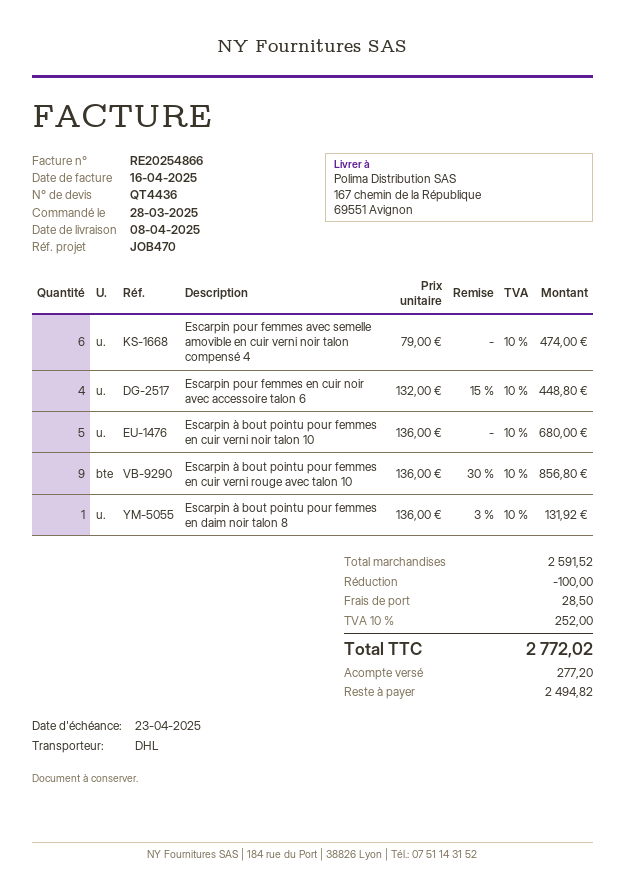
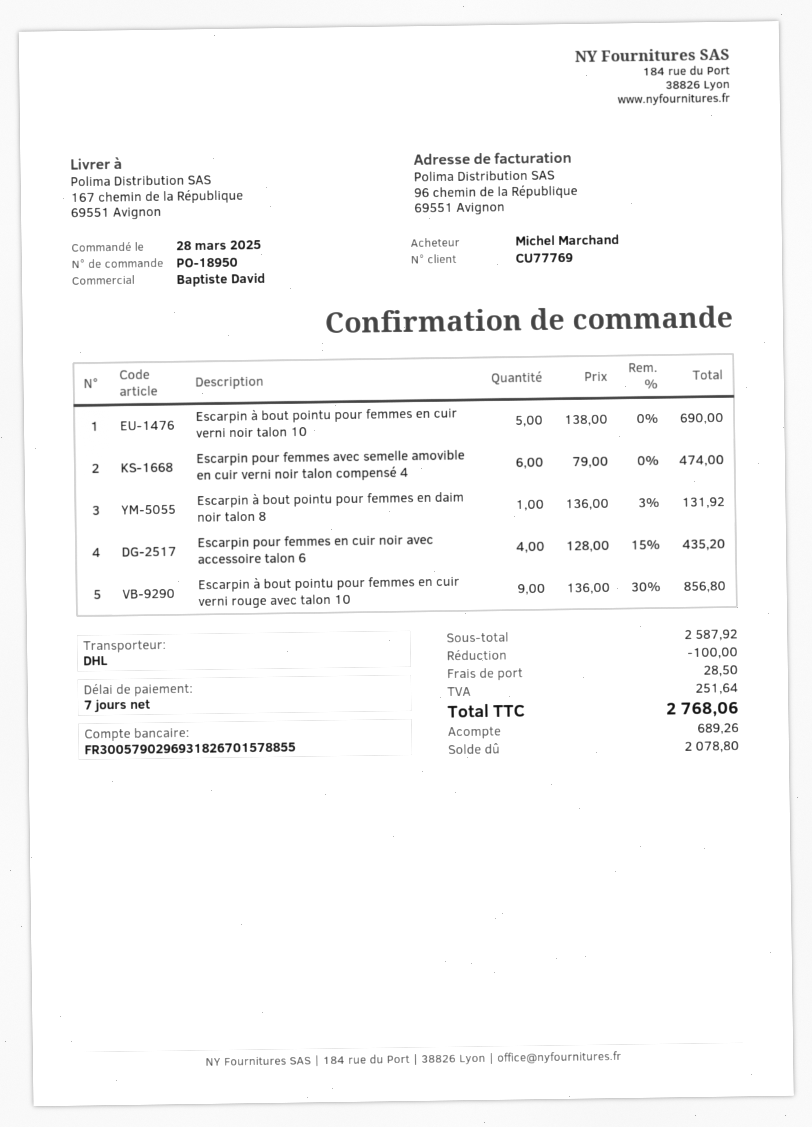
Escarpin pour femmes en cuir noir avec accessoire talon 6: 4 x 132.00 - 15% = 448.80 -> 4 x 128.00 - 15% = 435.20
Escarpin à bout pointu pour femmes en cuir verni noir talon 10: 5 x 136.00 = 680.00 -> 5 x 138.00 = 690.00
subtotal: 2591.52 -> 2587.92
tax: 252.00 -> 251.64
total: 2772.02 -> 2768.06
deposit: 277.20 -> 689.26
balance: 2494.82 -> 2078.80

